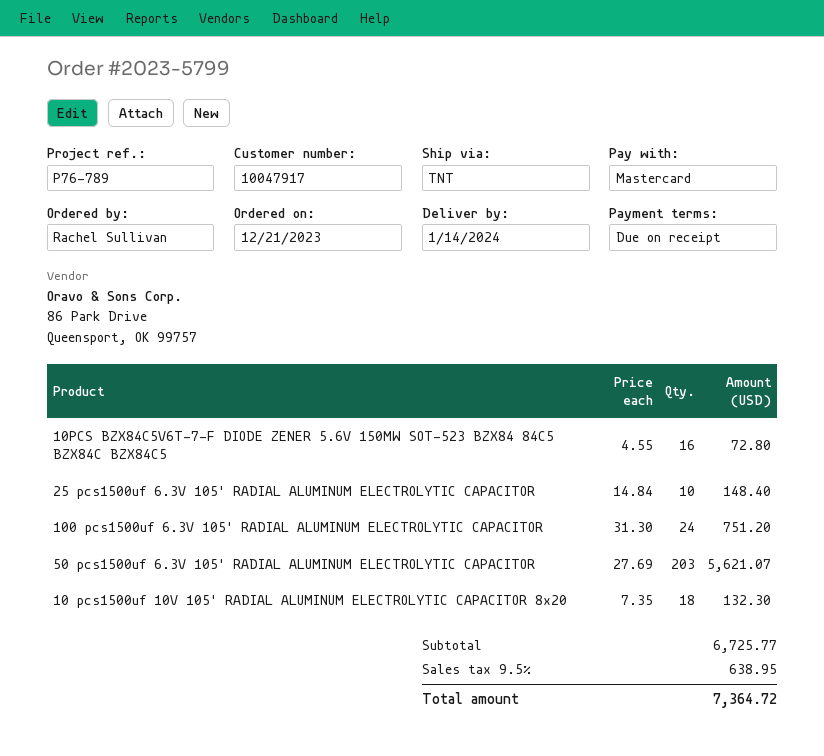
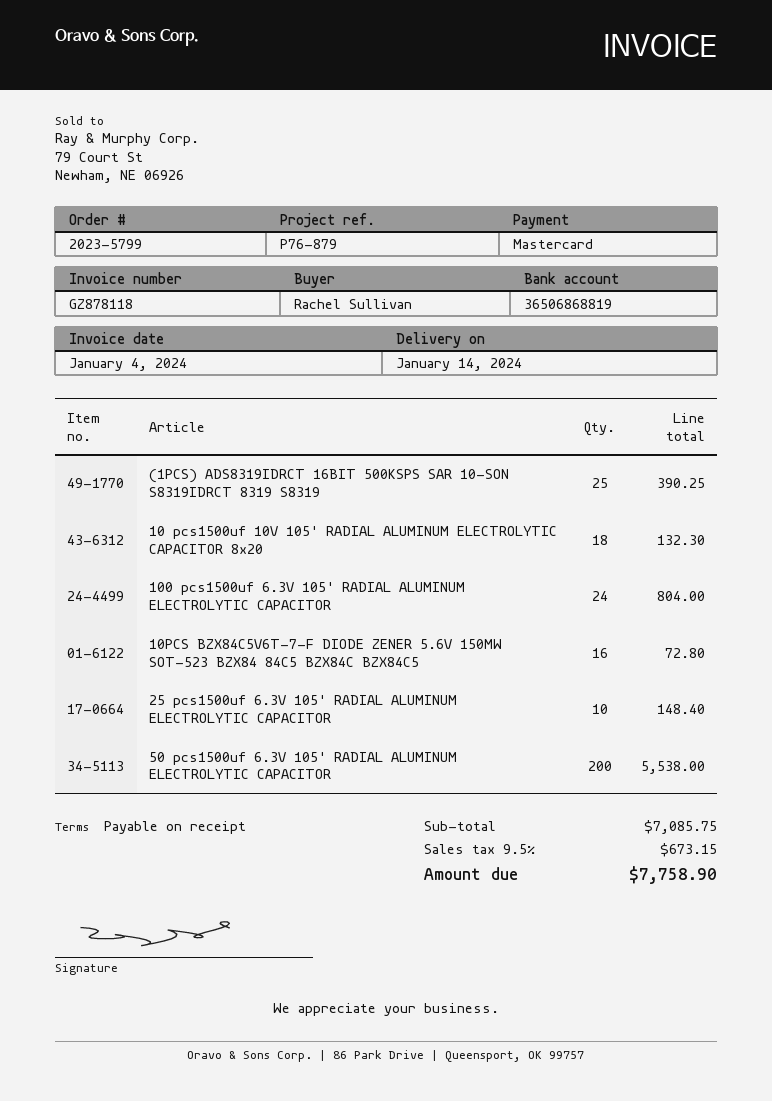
reference: P76-789 -> P76-879
100 pcs1500uf 6.3V 105' RADIAL ALUMINUM ELECTROLYTIC CAPACITOR: 24 for 751.20 -> 24 for 804.00
50 pcs1500uf 6.3V 105' RADIAL ALUMINUM ELECTROLYTIC CAPACITOR: 203 for 5621.07 -> 200 for 5538.00
(1PCS) ADS8319IDRCT 16BIT 500KSPS SAR 10-SON S8319IDRCT 8319 S8319: none -> 25 for 390.25
subtotal: 6725.77 -> 7085.75
tax: 9.5% = 638.95 -> 9.5% = 673.15
total: 7364.72 -> 7758.90

